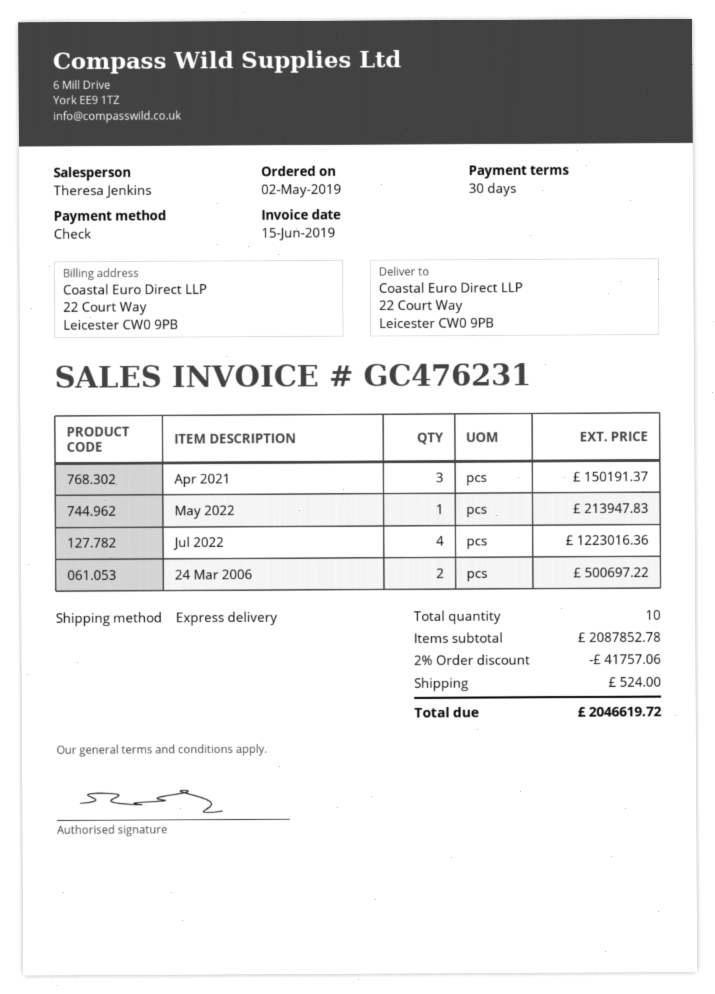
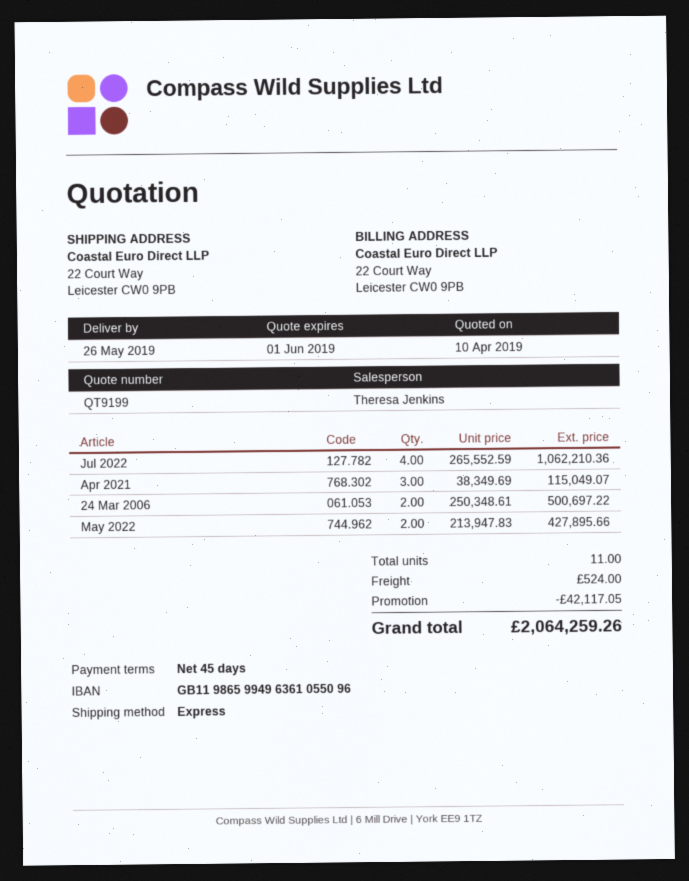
payment terms: 30 days -> 45 days
Apr 2021: 3 for 150191.37 -> 3 for 115049.07
May 2022: 1 for 213947.83 -> 2 for 427895.66
Jul 2022: 4 for 1223016.36 -> 4 for 1062210.36
total quantity: 10 -> 11
discount: 41757.06 -> 42117.05
total: 2046619.72 -> 2064259.26

